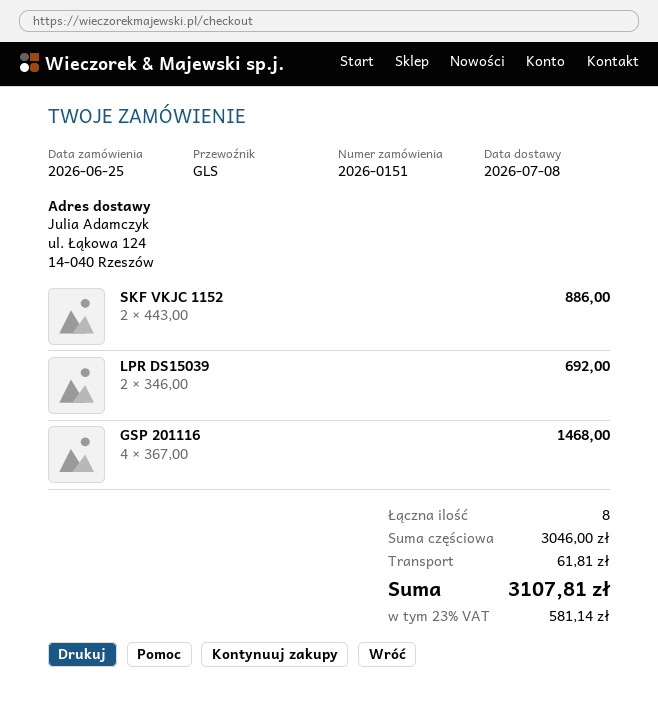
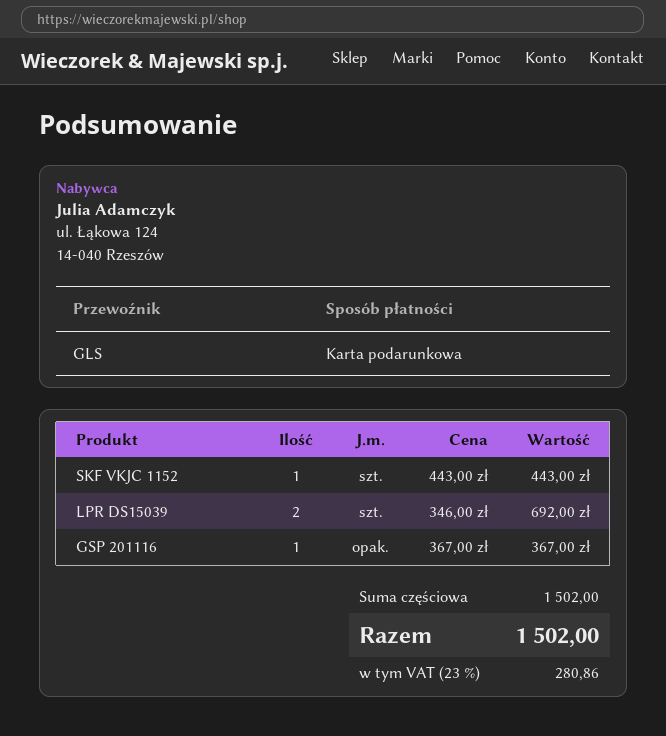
SKF VKJC 1152: 2 x 443.00 = 886.00 -> 1 x 443.00 = 443.00
GSP 201116: 4 x 367.00 = 1468.00 -> 1 x 367.00 = 367.00
subtotal: 3046.00 -> 1502.00
shipping: 61.81 -> none
tax: 23% = 581.14 -> 23% = 280.86
total: 3107.81 -> 1502.00

